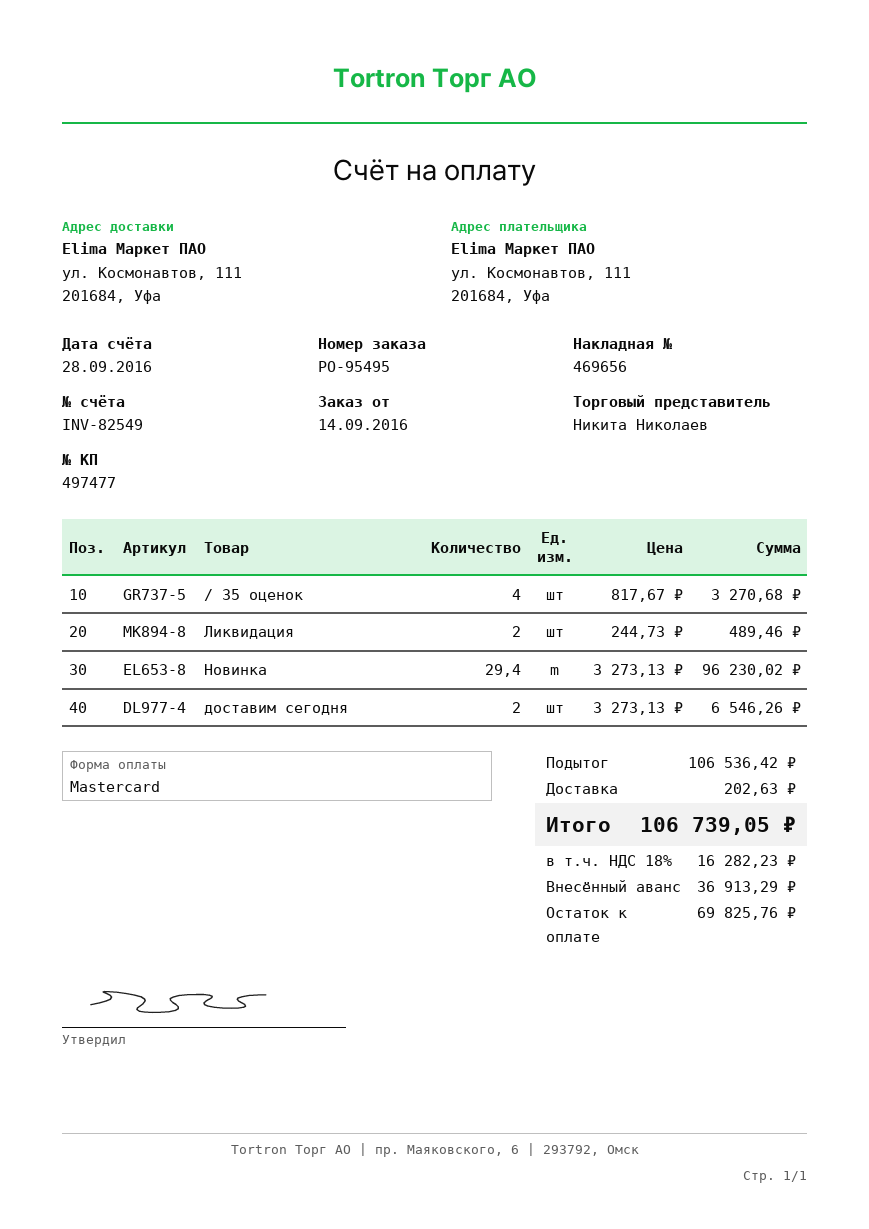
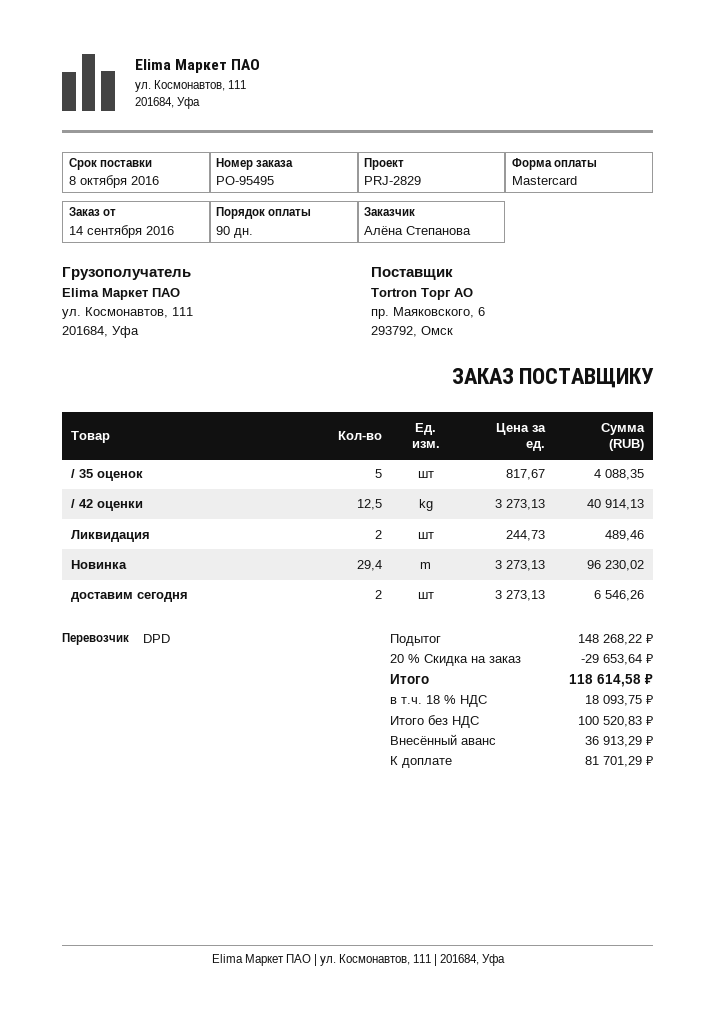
/ 35 оценок: 4 x 817.67 = 3270.68 -> 5 x 817.67 = 4088.35
/ 42 оценки: none -> 12.5 x 3273.13 = 40914.13
subtotal: 106536.42 -> 148268.22
discount: none -> 20% = 29653.64
shipping: 202.63 -> none
tax: 18% = 16282.23 -> 18% = 18093.75
total: 106739.05 -> 118614.58
balance: 69825.76 -> 81701.29

